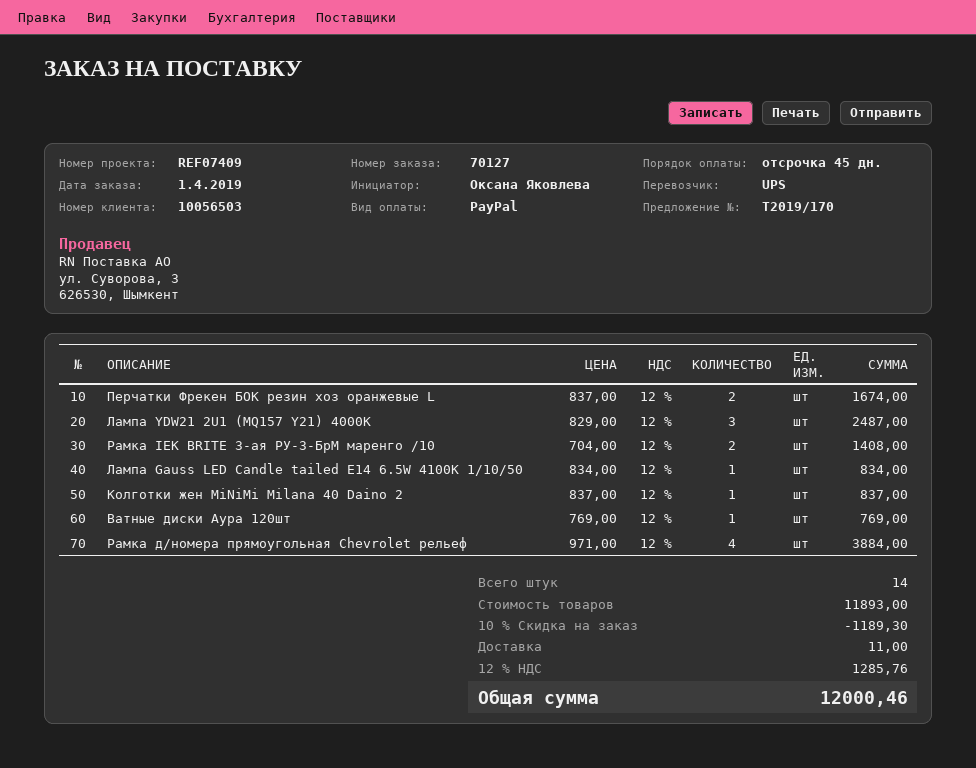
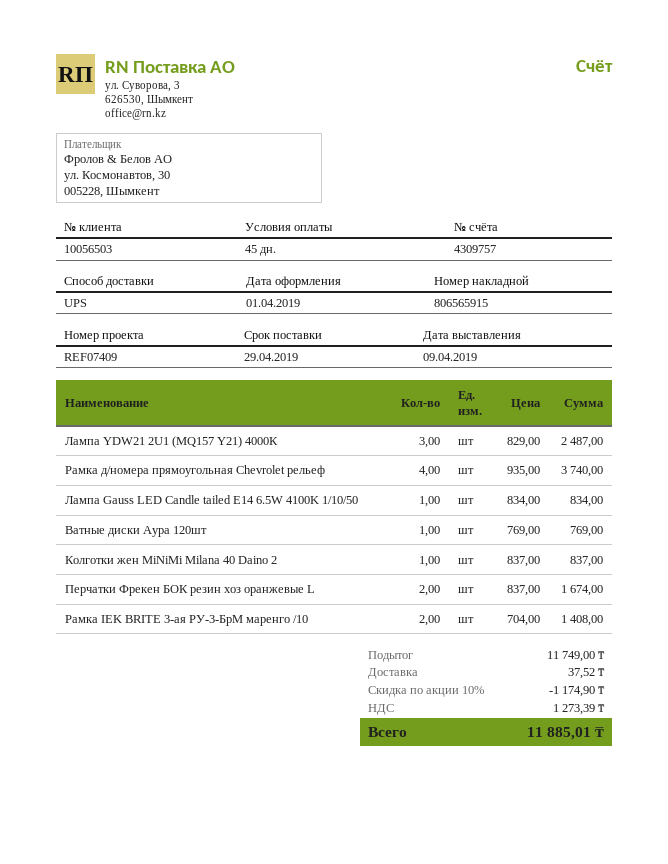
Рамка д/номера прямоугольная Chevrolet рельеф: 4 x 971.00 = 3884.00 -> 4 x 935.00 = 3740.00
subtotal: 11893.00 -> 11749.00
discount: 10% = 1189.30 -> 10% = 1174.90
shipping: 11.00 -> 37.52
tax: 1285.76 -> 1273.39
total: 12000.46 -> 11885.01

